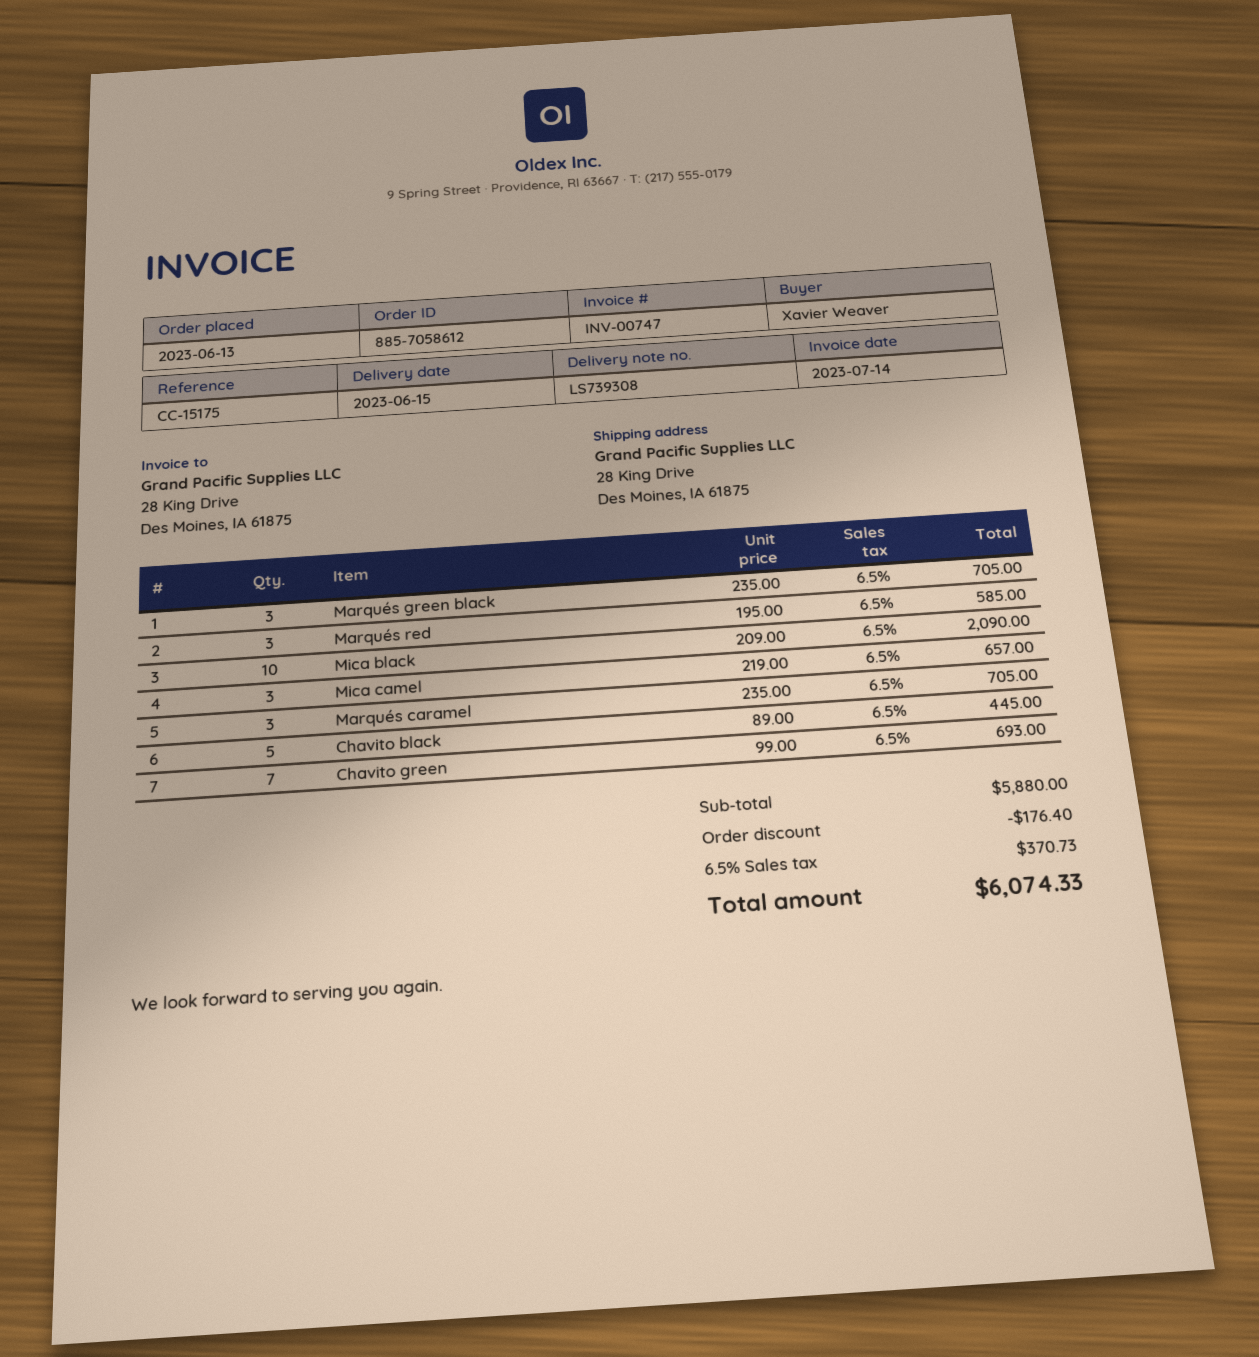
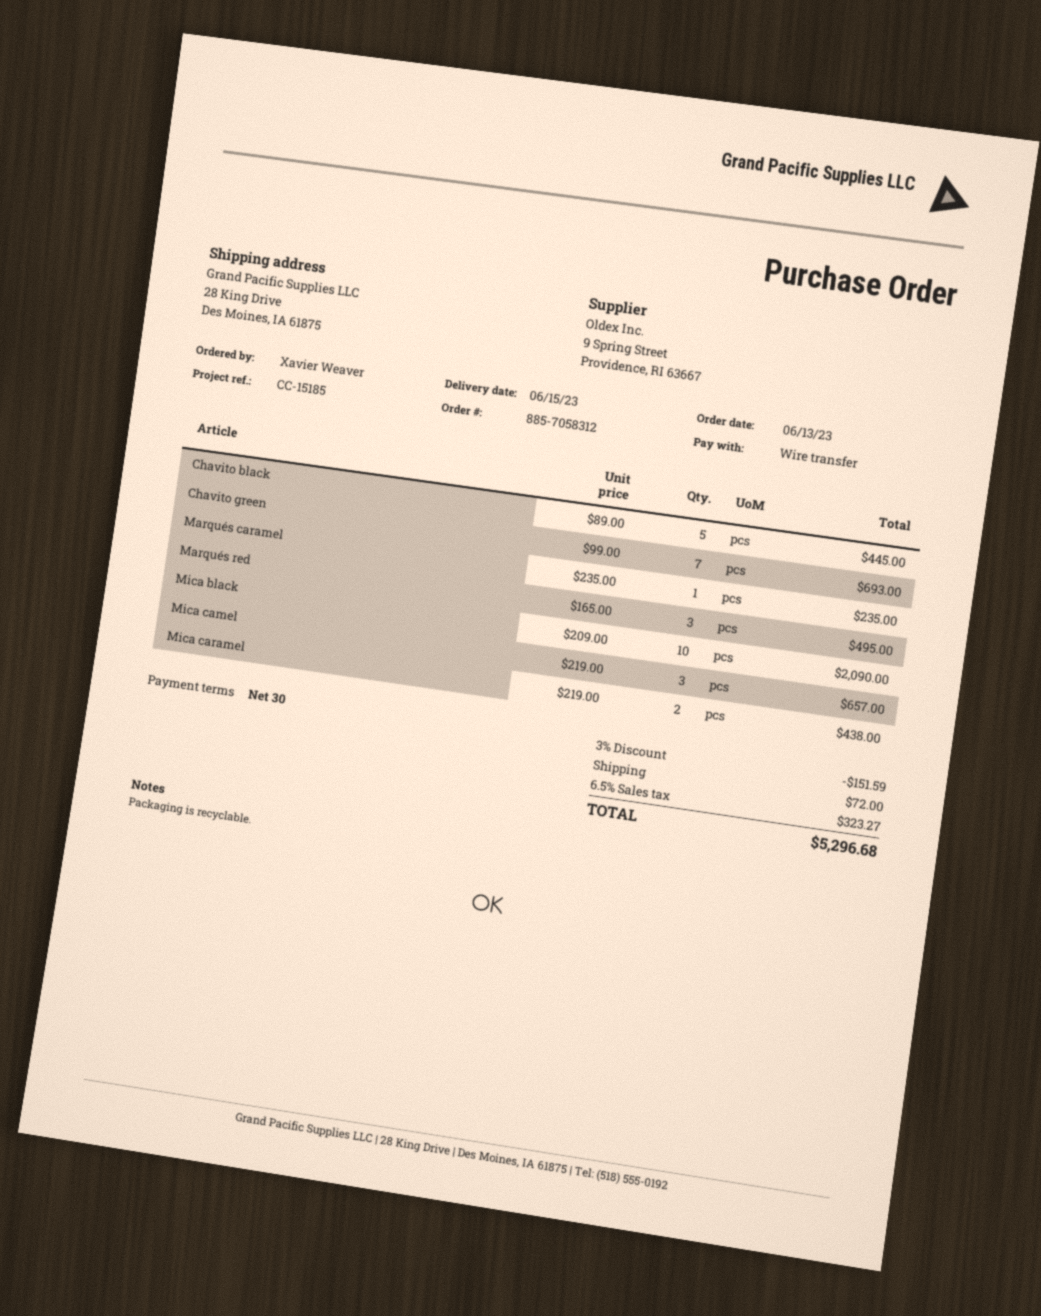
order number: 885-7058612 -> 885-7058312
reference: CC-15175 -> CC-15185
Marqués green black: 3 x 235.00 = 705.00 -> none
Marqués red: 3 x 195.00 = 585.00 -> 3 x 165.00 = 495.00
Marqués caramel: 3 x 235.00 = 705.00 -> 1 x 235.00 = 235.00
Mica caramel: none -> 2 x 219.00 = 438.00
discount: 176.40 -> 151.59
shipping: none -> 72.00
tax: 6.5% = 370.73 -> 6.5% = 323.27
total: 6074.33 -> 5296.68

